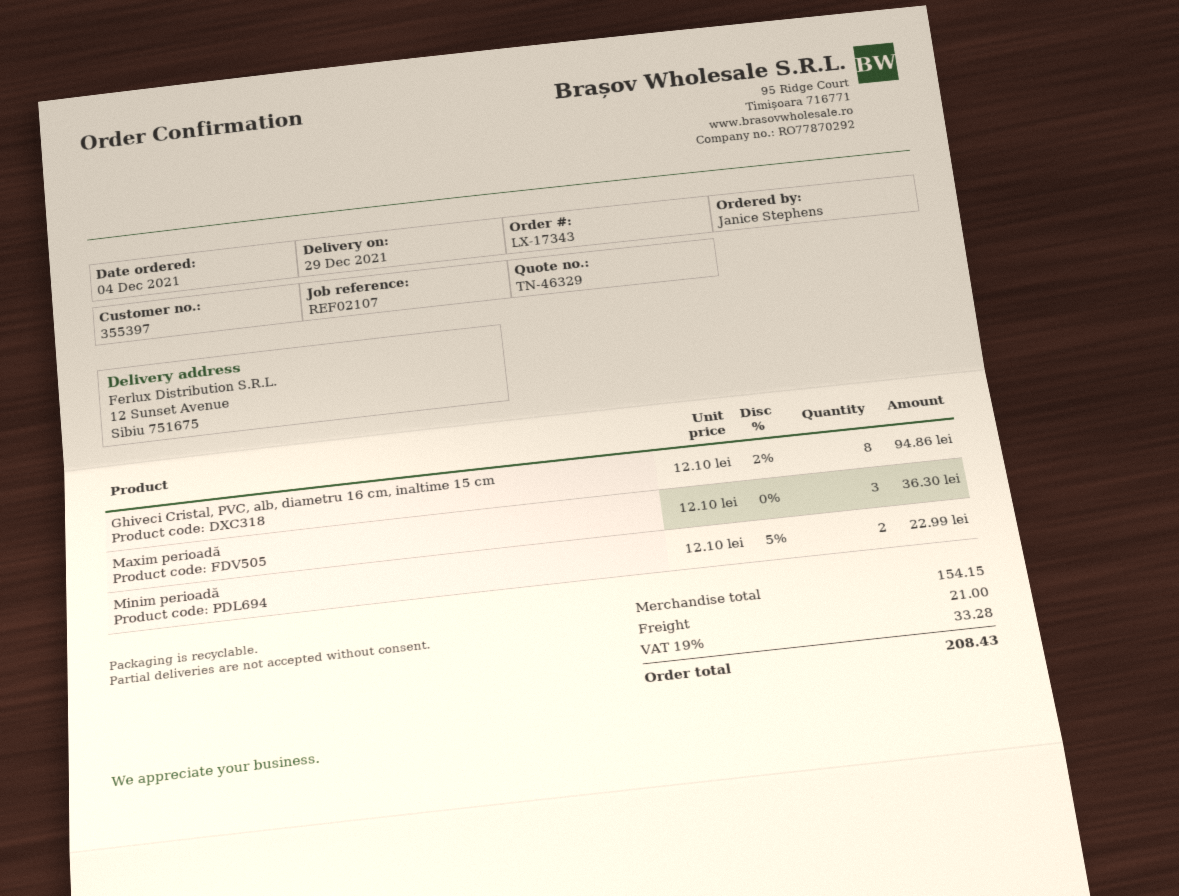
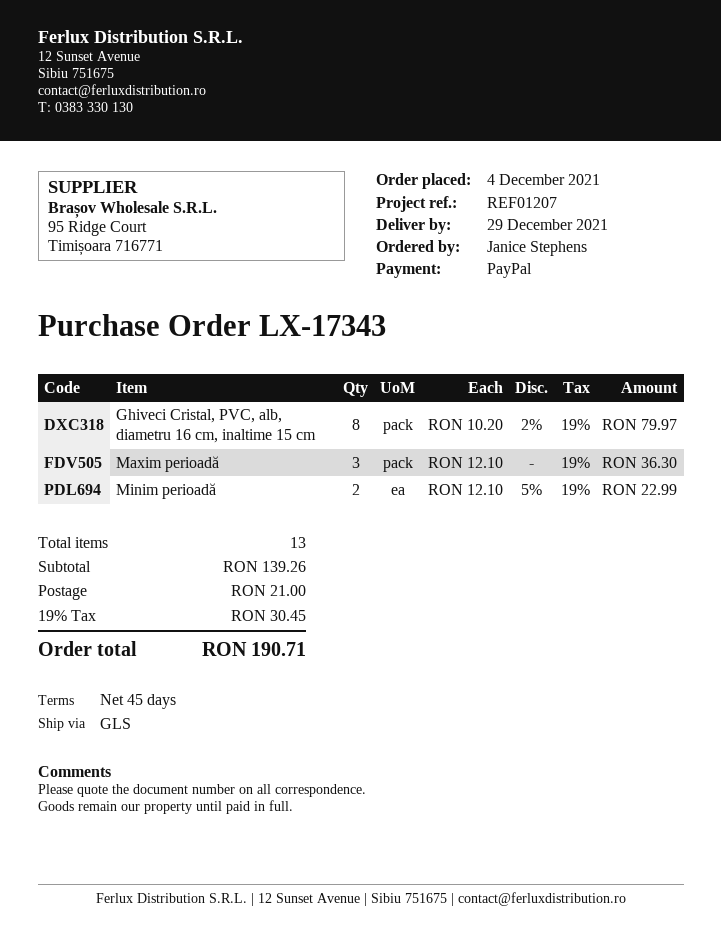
reference: REF02107 -> REF01207
Ghiveci Cristal, PVC, alb, diametru 16 cm, inaltime 15 cm: 8 x 12.10 - 2% = 94.86 -> 8 x 10.20 - 2% = 79.97
subtotal: 154.15 -> 139.26
tax: 19% = 33.28 -> 19% = 30.45
total: 208.43 -> 190.71

